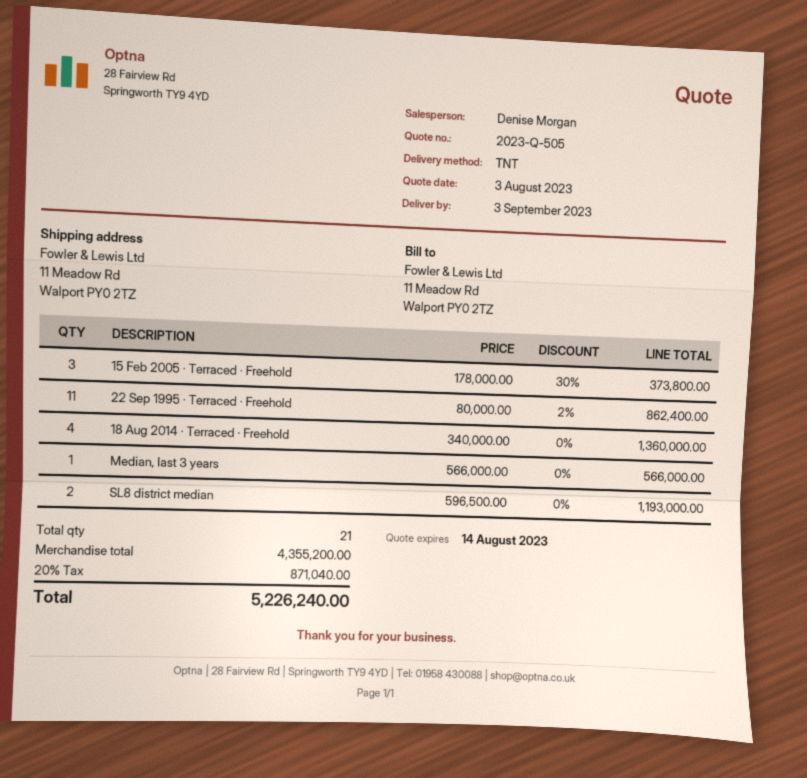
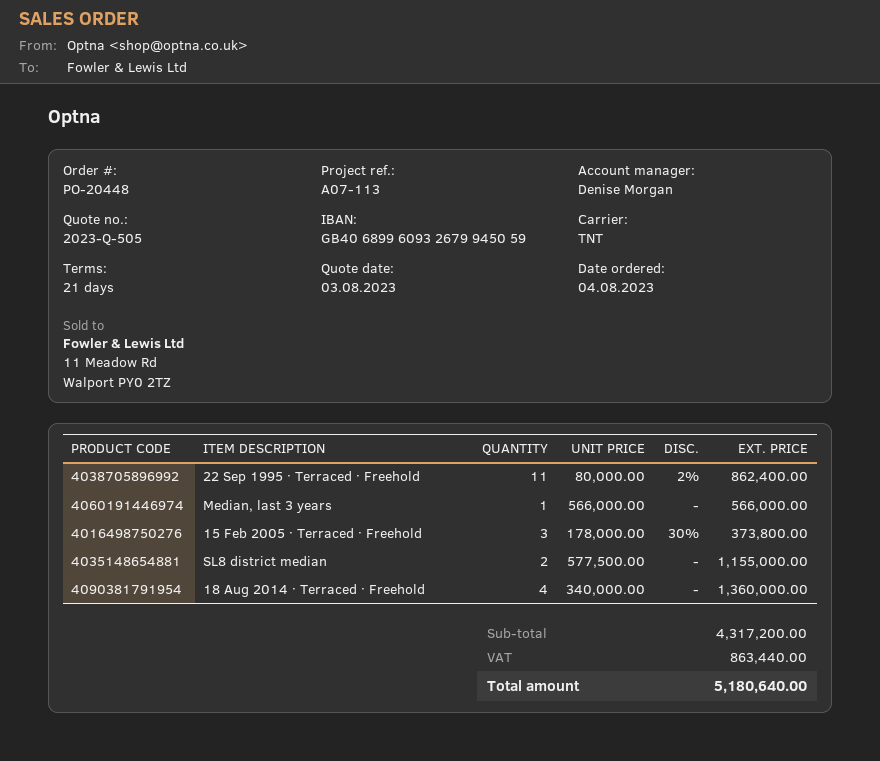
SL8 district median: 2 x 596500.00 = 1193000.00 -> 2 x 577500.00 = 1155000.00
subtotal: 4355200.00 -> 4317200.00
tax: 871040.00 -> 863440.00
total: 5226240.00 -> 5180640.00

